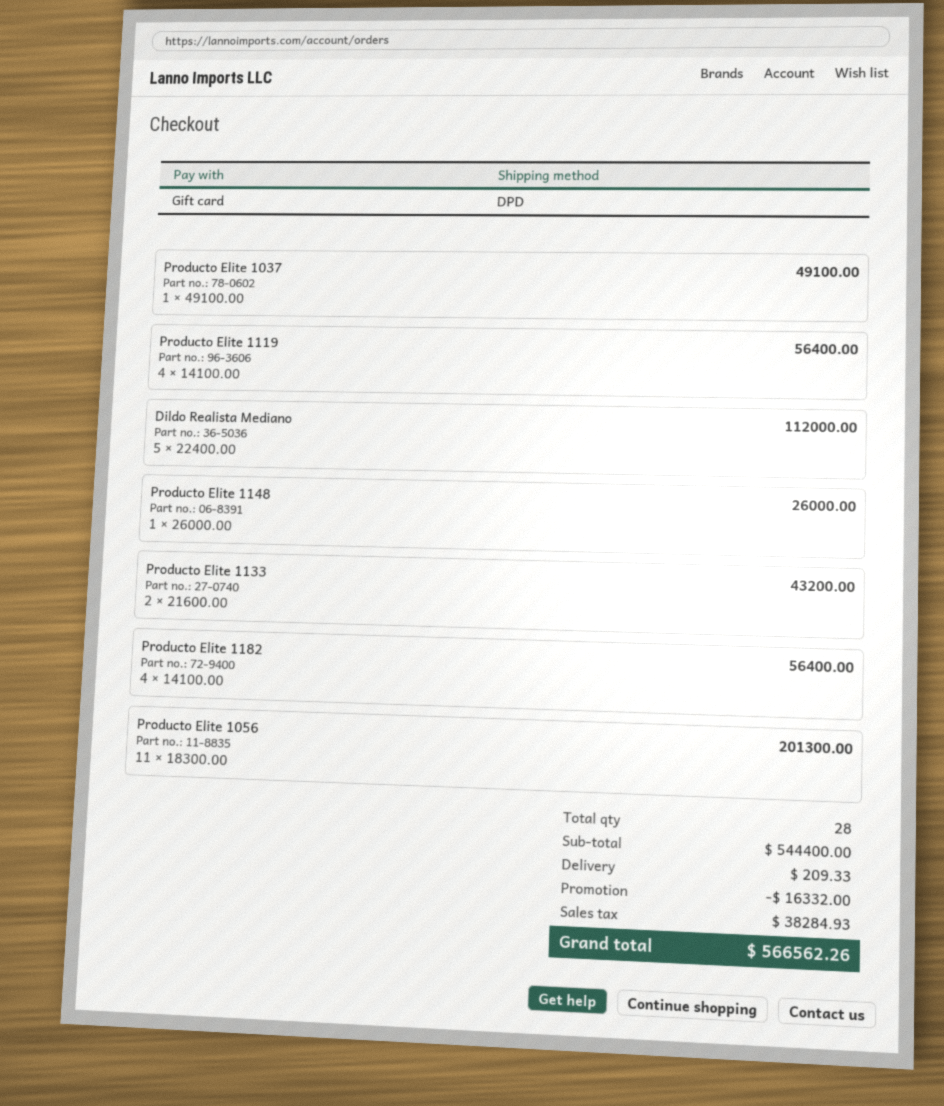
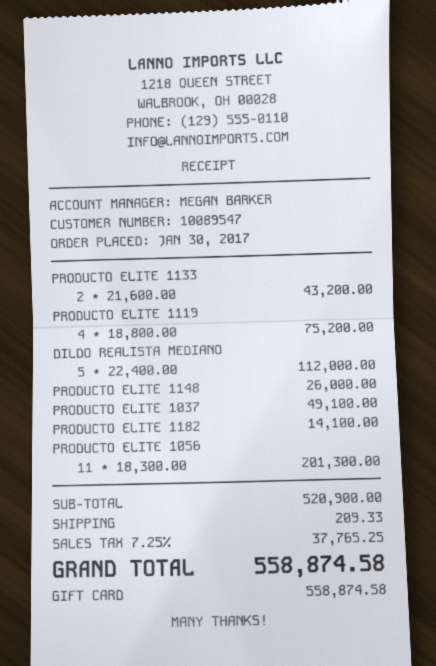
Producto Elite 1119: 4 x 14100.00 = 56400.00 -> 4 x 18800.00 = 75200.00
Producto Elite 1182: 4 x 14100.00 = 56400.00 -> 1 x 14100.00 = 14100.00
subtotal: 544400.00 -> 520900.00
discount: 16332.00 -> none
tax: 38284.93 -> 37765.25
total: 566562.26 -> 558874.58

